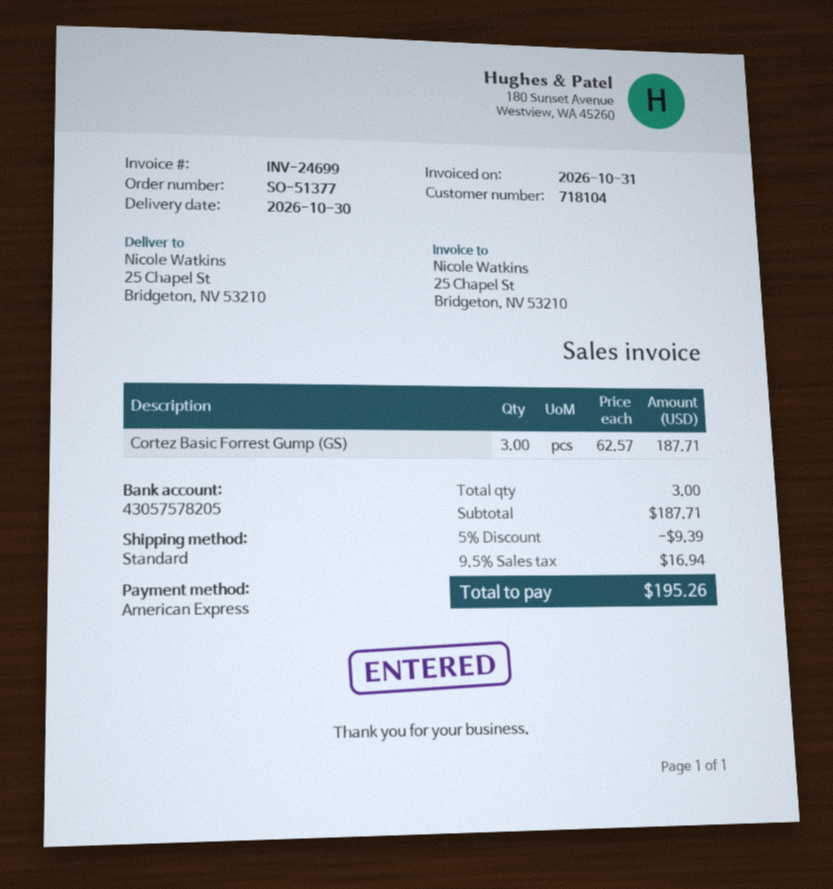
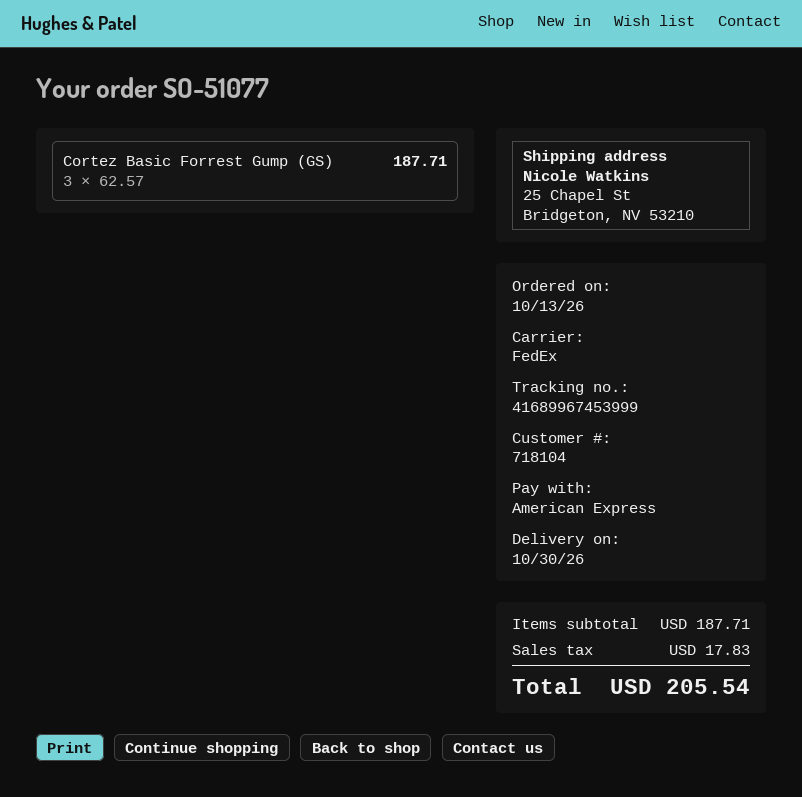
order number: SO-51377 -> SO-51077
shipping method: standard -> FedEx
discount: 5% = 9.39 -> none
tax: 16.94 -> 17.83
total: 195.26 -> 205.54

